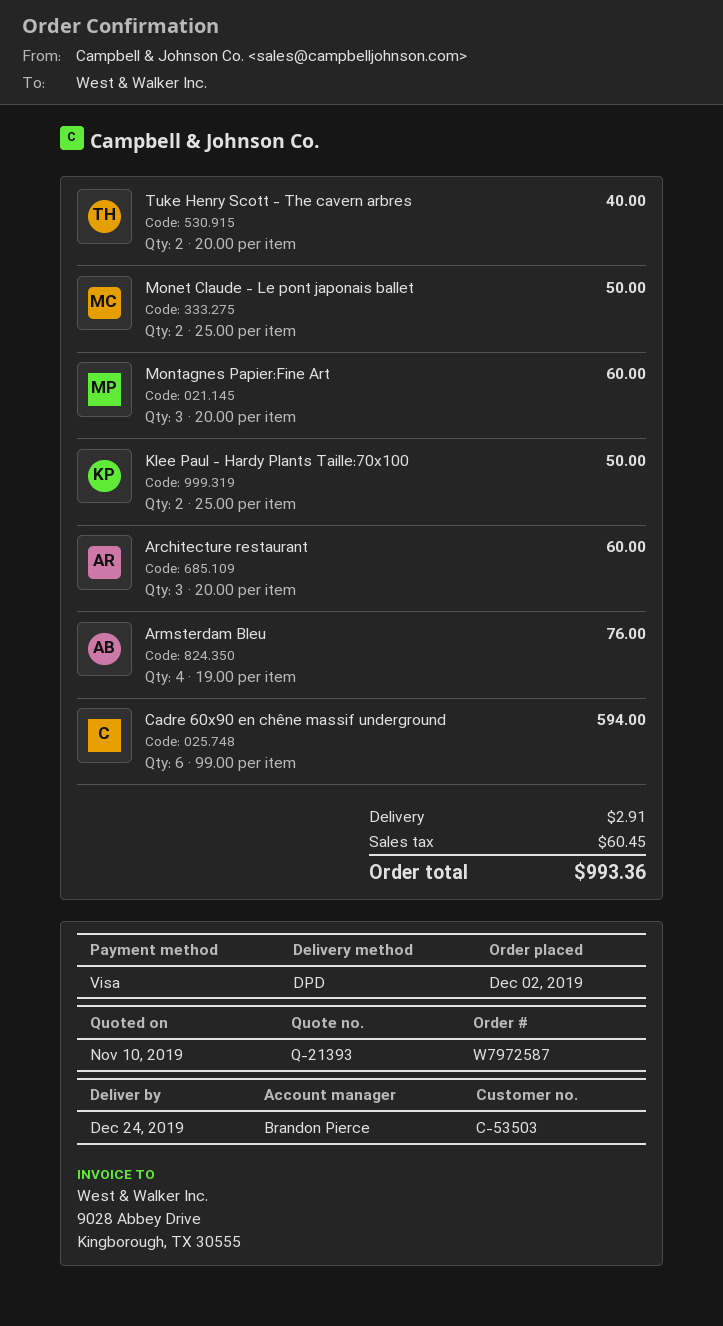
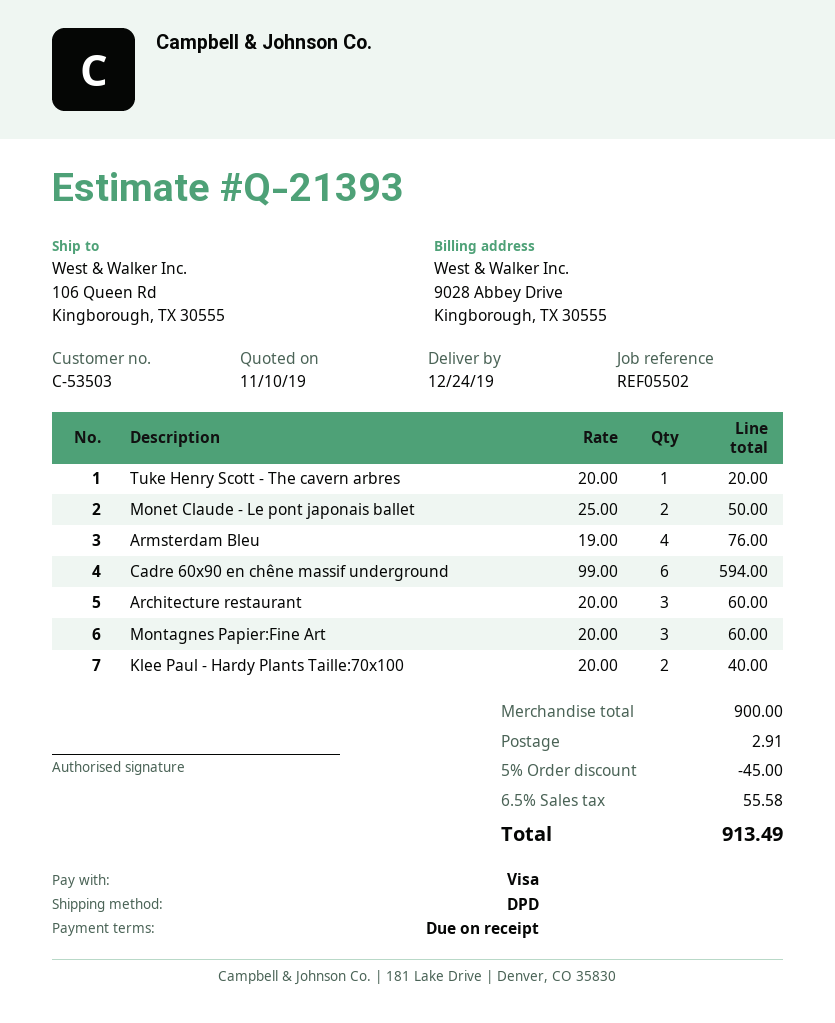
Tuke Henry Scott - The cavern arbres: 2 x 20.00 = 40.00 -> 1 x 20.00 = 20.00
Klee Paul - Hardy Plants Taille:70x100: 2 x 25.00 = 50.00 -> 2 x 20.00 = 40.00
discount: none -> 5% = 45.00
tax: 60.45 -> 55.58
total: 993.36 -> 913.49

